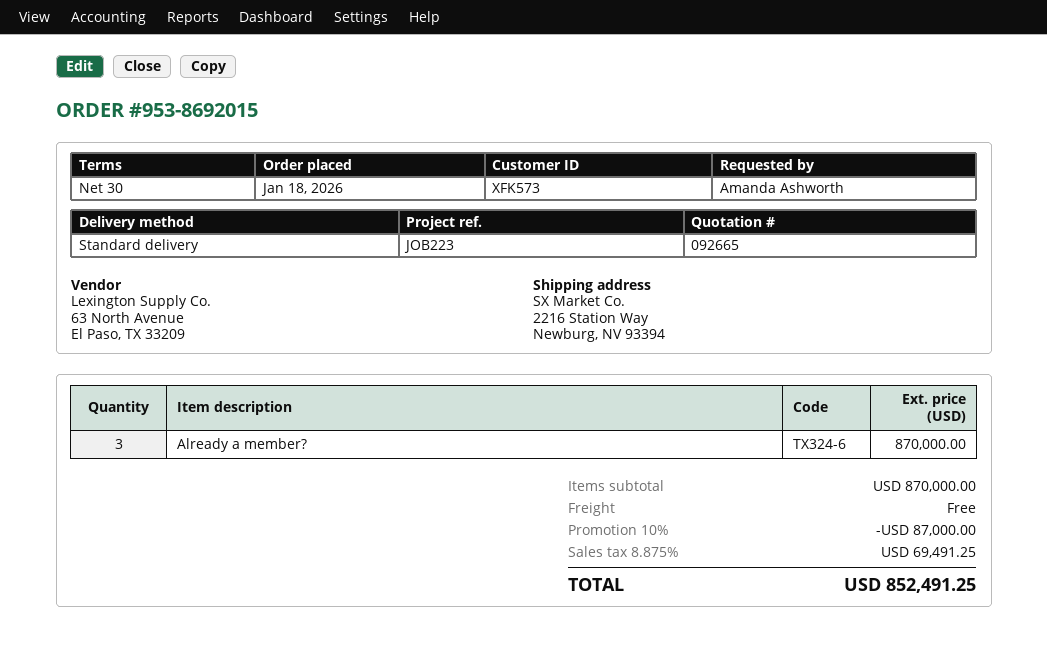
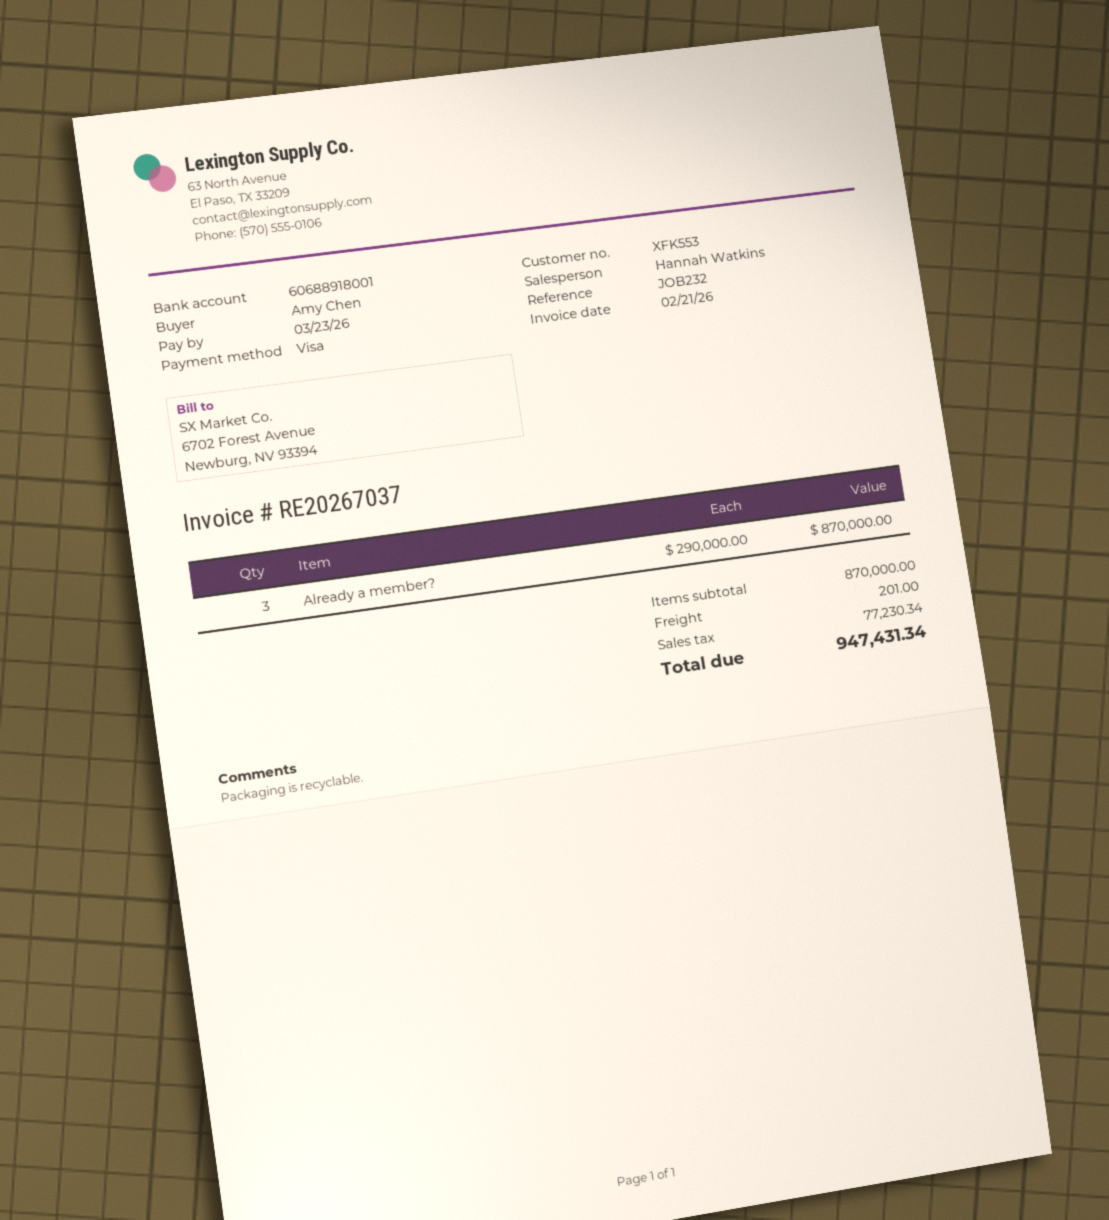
customer number: XFK573 -> XFK553
reference: JOB223 -> JOB232
ordered by: Amanda Ashworth -> Amy Chen
discount: 10% = 87000.00 -> none
shipping: 0.00 -> 201.00
tax: 69491.25 -> 77230.34
total: 852491.25 -> 947431.34

